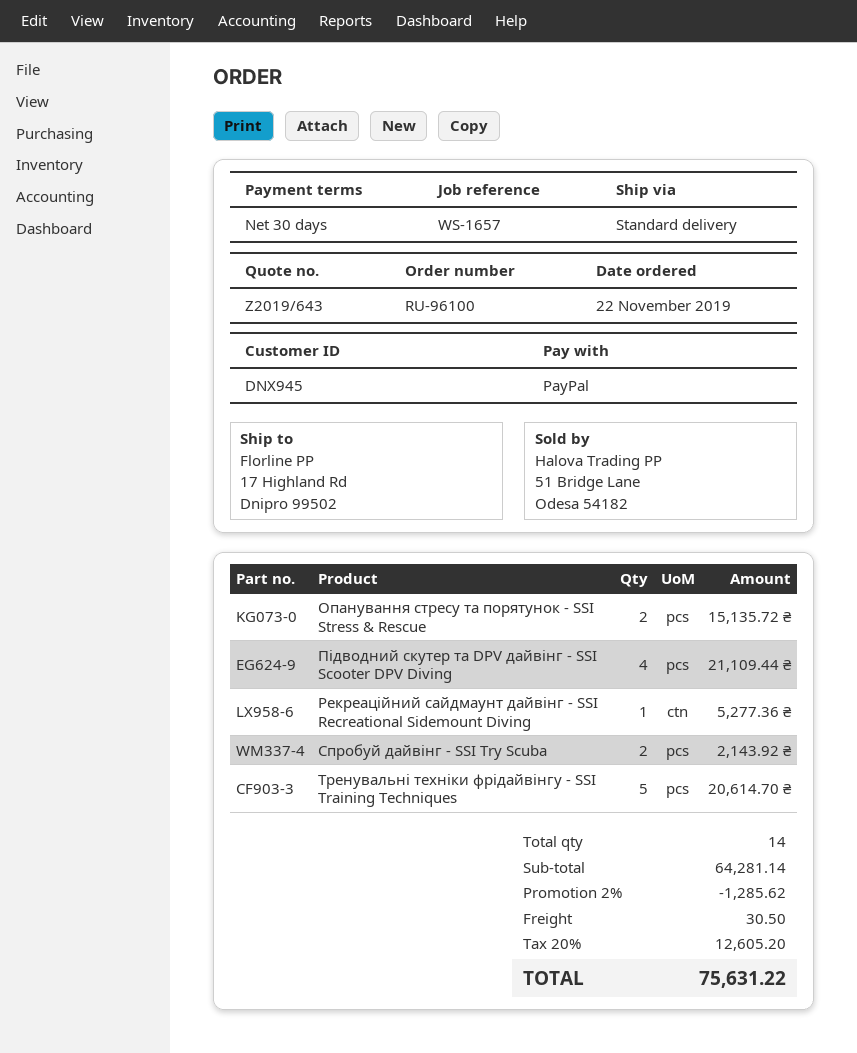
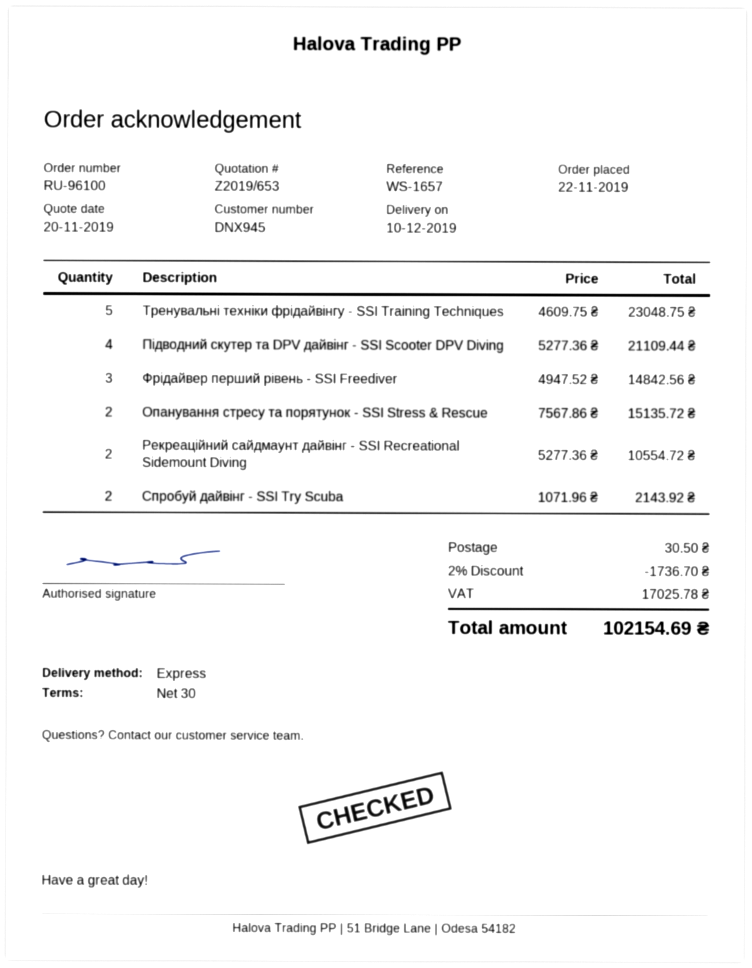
quote number: Z2019/643 -> Z2019/653
shipping method: standard -> express
Рекреаційний сайдмаунт дайвінг - SSI Recreational Sidemount Diving: 1 for 5277.36 -> 2 for 10554.72
Тренувальні техніки фрідайвінгу - SSI Training Techniques: 5 for 20614.70 -> 5 for 23048.75
Фрідайвер перший рівень - SSI Freediver: none -> 3 for 14842.56
discount: 2% = 1285.62 -> 2% = 1736.70
tax: 12605.20 -> 17025.78
total: 75631.22 -> 102154.69

